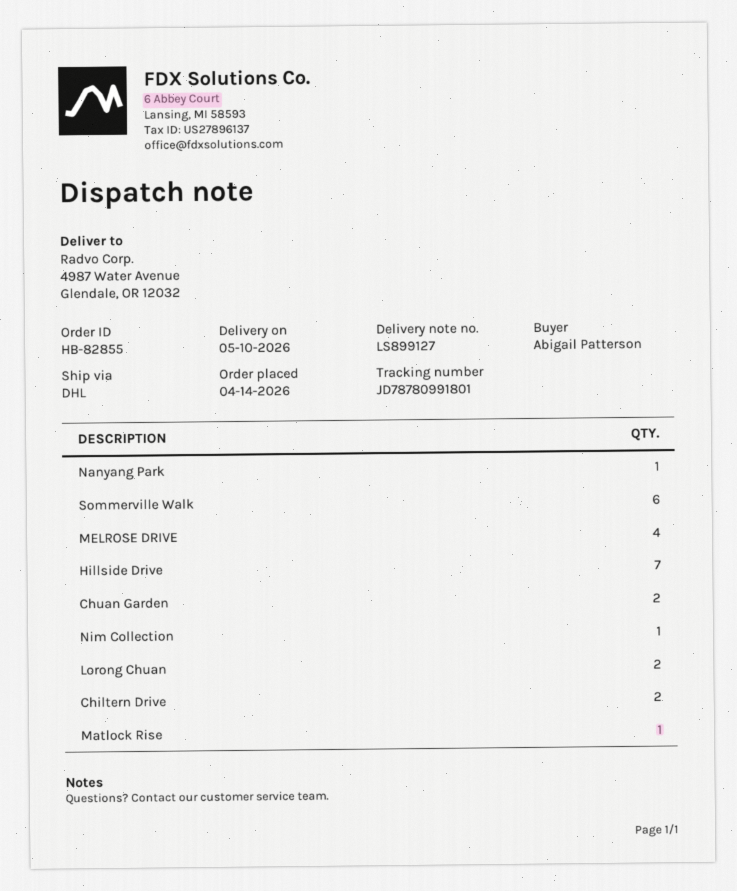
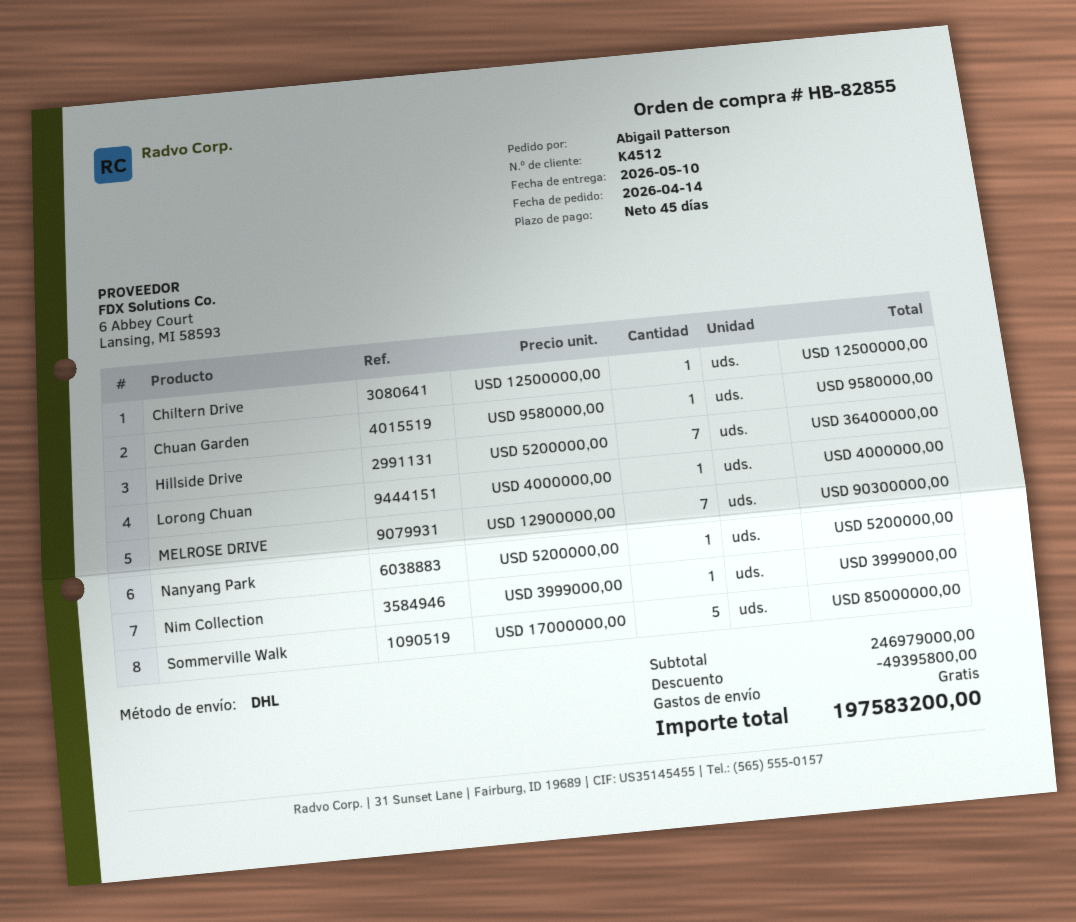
Sommerville Walk: 6 -> 5
MELROSE DRIVE: 4 -> 7
Chuan Garden: 2 -> 1
Lorong Chuan: 2 -> 1
Chiltern Drive: 2 -> 1
Matlock Rise: 1 -> none

